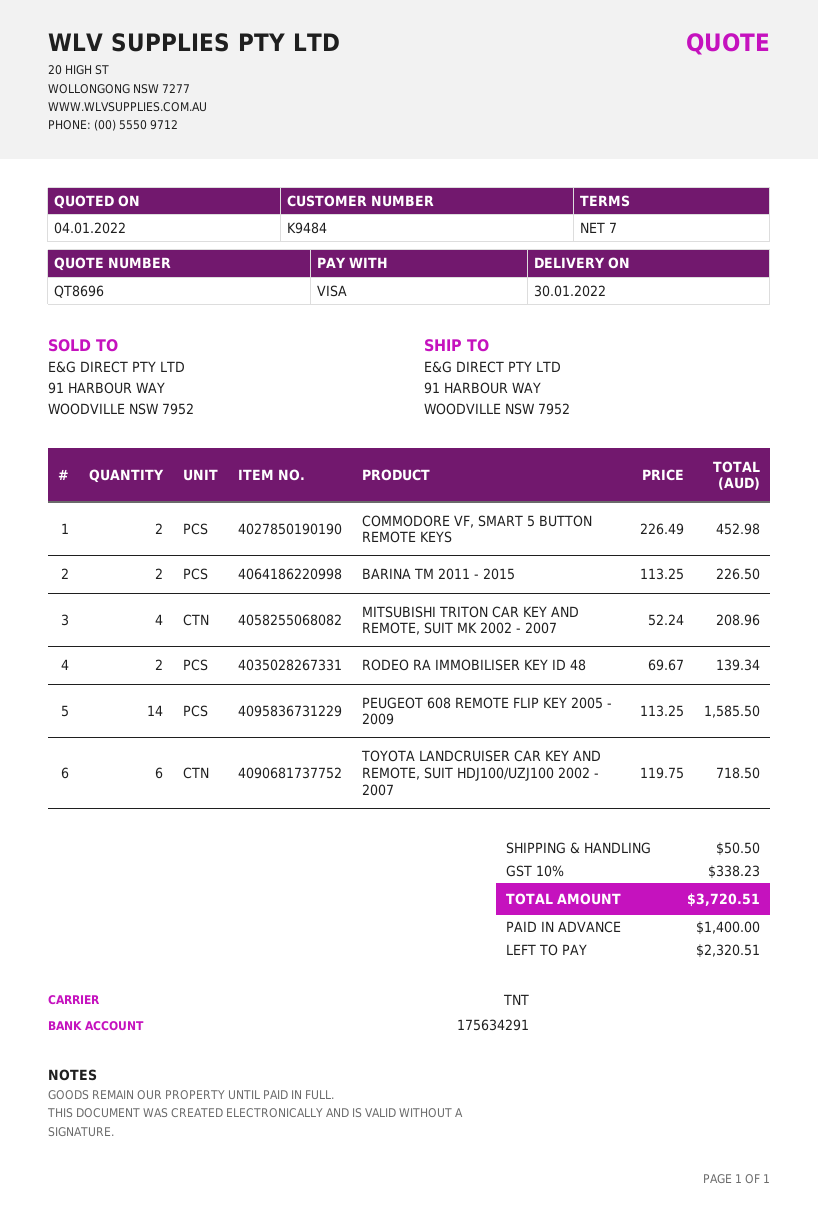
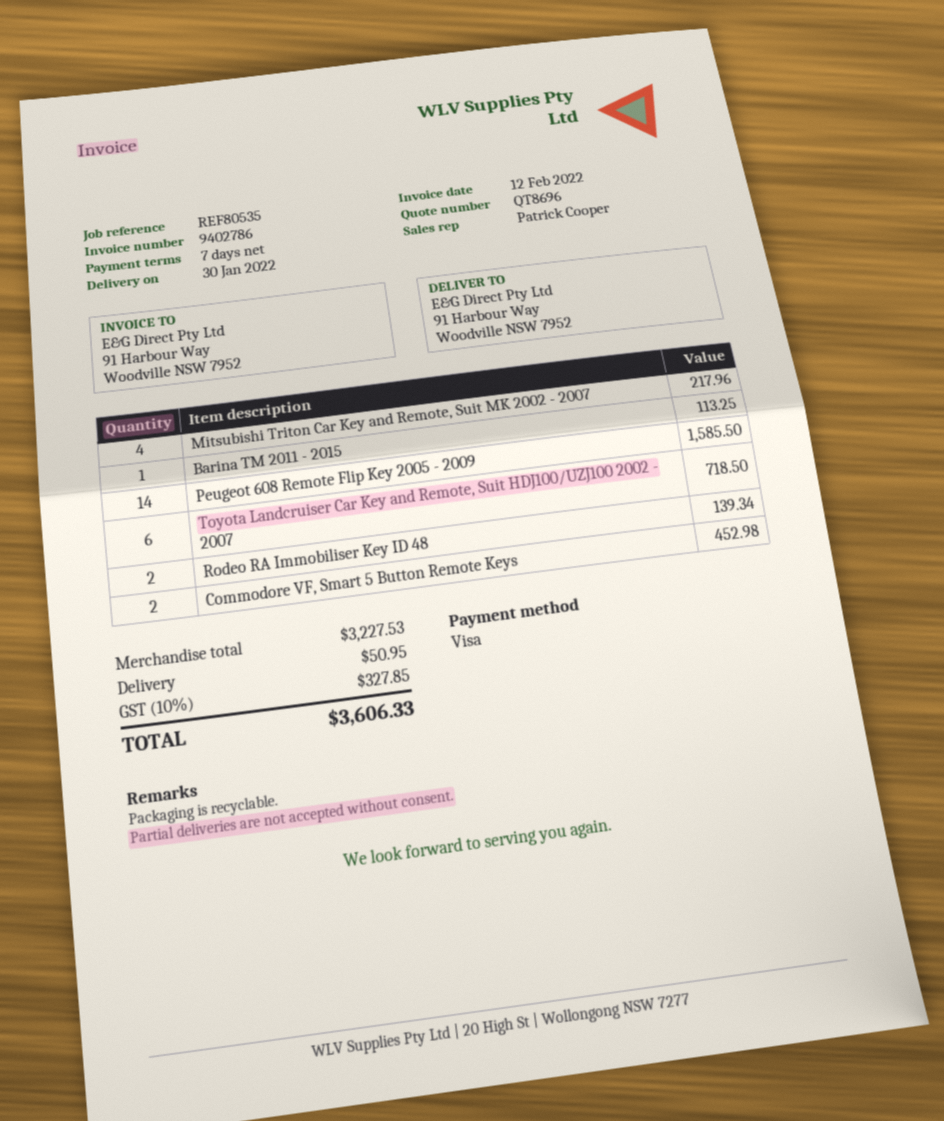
BARINA TM 2011 - 2015: 2 for 226.50 -> 1 for 113.25
MITSUBISHI TRITON CAR KEY AND REMOTE, SUIT MK 2002 - 2007: 4 for 208.96 -> 4 for 217.96
shipping: 50.50 -> 50.95
tax: 10% = 338.23 -> 10% = 327.85
total: 3720.51 -> 3606.33

